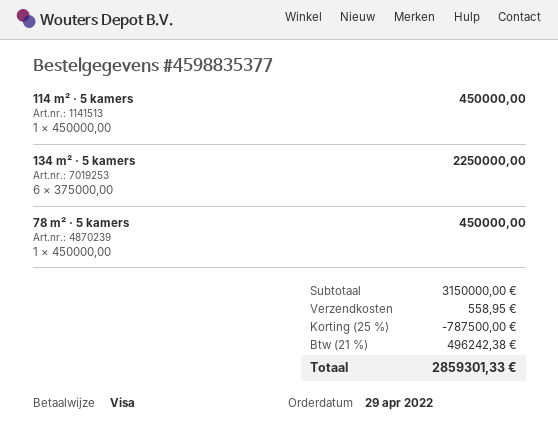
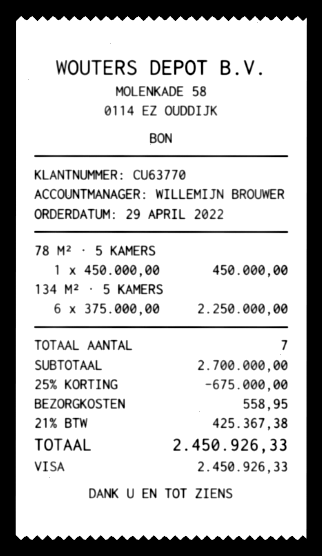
114 m² · 5 kamers: 1 x 450000.00 = 450000.00 -> none
subtotal: 3150000.00 -> 2700000.00
discount: 25% = 787500.00 -> 25% = 675000.00
tax: 21% = 496242.38 -> 21% = 425367.38
total: 2859301.33 -> 2450926.33

